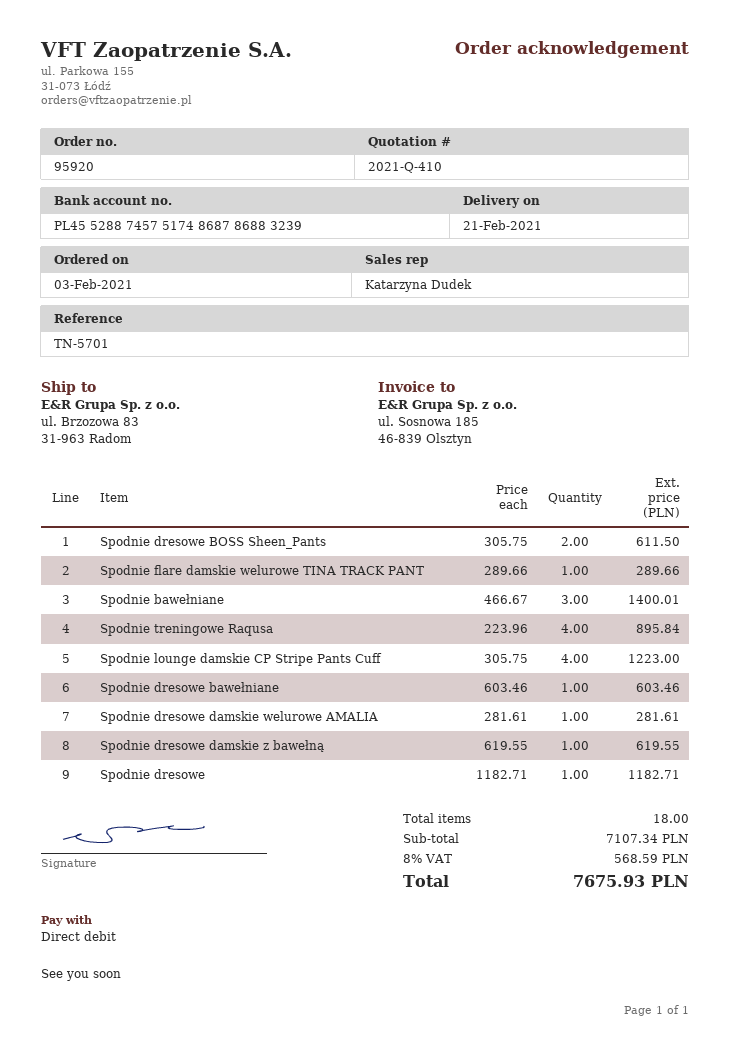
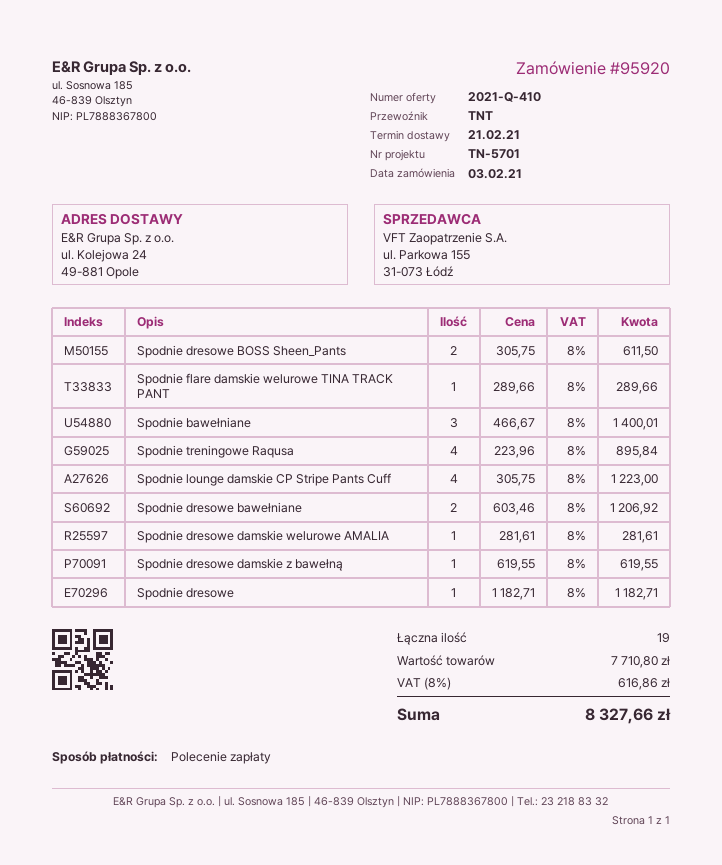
ship to: ul. Brzozowa 83, 31-963 Radom -> ul. Kolejowa 24, 49-881 Opole
Spodnie dresowe bawełniane: 1 x 603.46 = 603.46 -> 2 x 603.46 = 1206.92
total quantity: 18 -> 19
subtotal: 7107.34 -> 7710.80
tax: 8% = 568.59 -> 8% = 616.86
total: 7675.93 -> 8327.66

